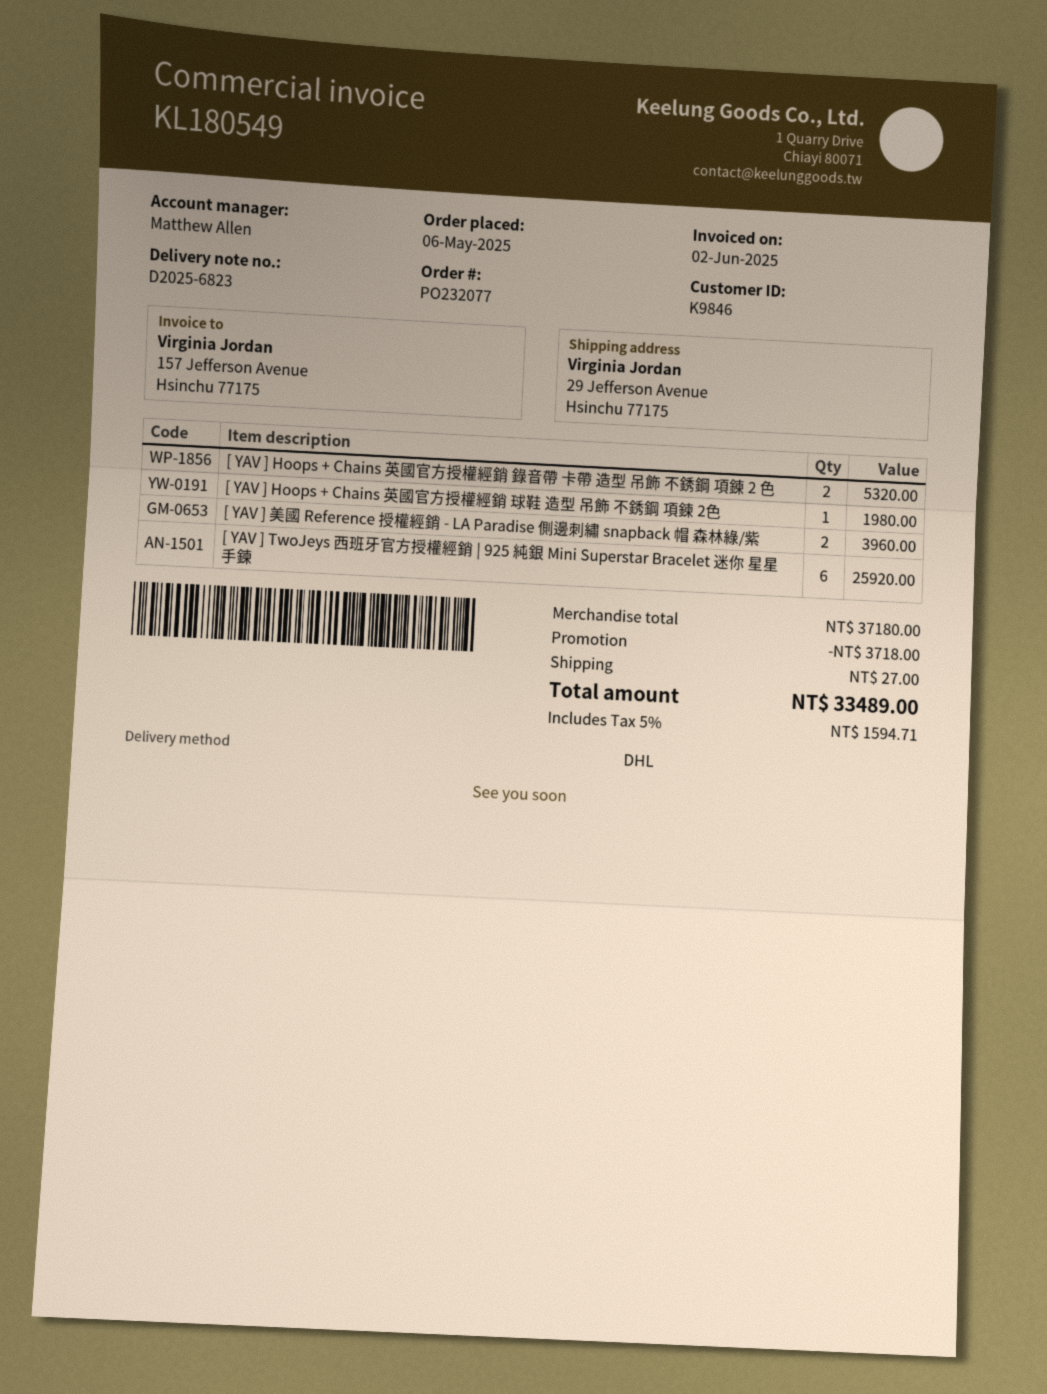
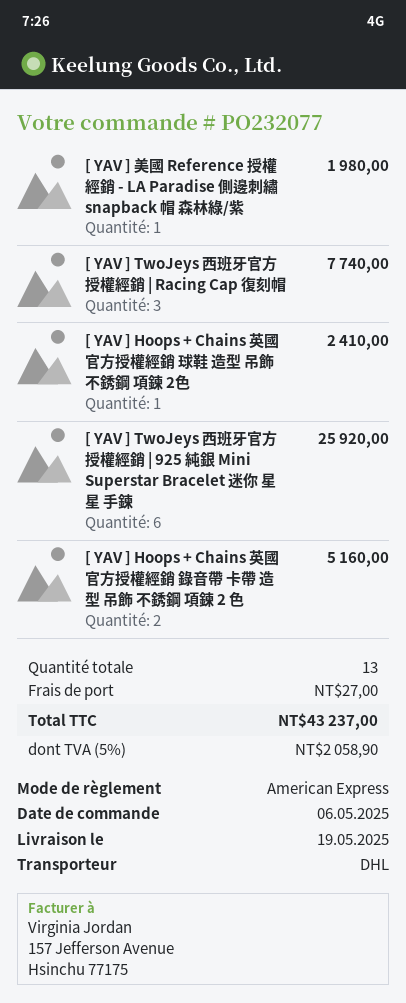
[ YAV ] Hoops + Chains 英國官方授權經銷 錄音帶 卡帶 造型 吊飾 不銹鋼 項鍊 2 色: 2 for 5320.00 -> 2 for 5160.00
[ YAV ] Hoops + Chains 英國官方授權經銷 球鞋 造型 吊飾 不銹鋼 項鍊 2色: 1 for 1980.00 -> 1 for 2410.00
[ YAV ] 美國 Reference 授權經銷 - LA Paradise 側邊刺繡 snapback 帽 森林綠/紫: 2 for 3960.00 -> 1 for 1980.00
[ YAV ] TwoJeys 西班牙官方授權經銷 | Racing Cap 復刻帽: none -> 3 for 7740.00
discount: 3718.00 -> none
tax: 5% = 1594.71 -> 5% = 2058.90
total: 33489.00 -> 43237.00

